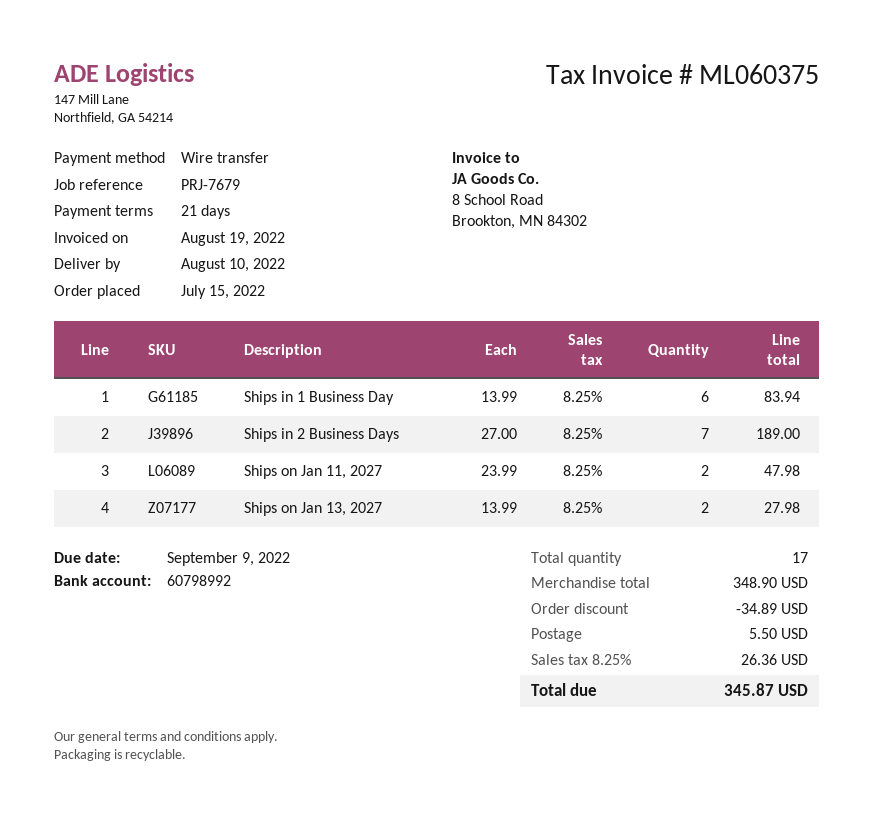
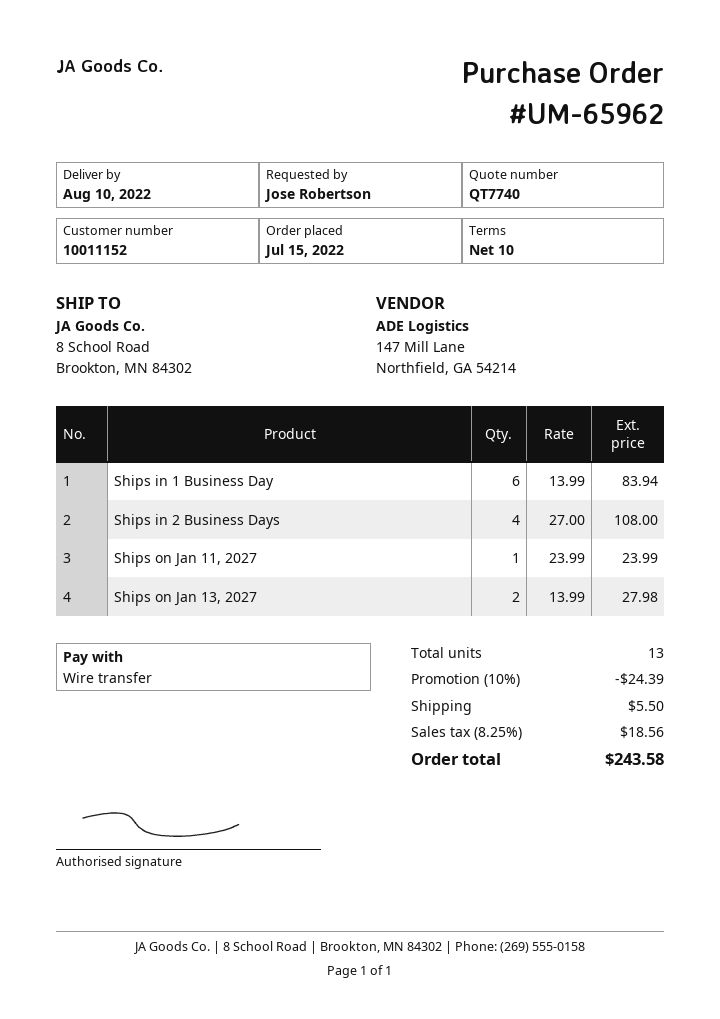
payment terms: 21 days -> 10 days
Ships in 2 Business Days: 7 x 27.00 = 189.00 -> 4 x 27.00 = 108.00
Ships on Jan 11, 2027: 2 x 23.99 = 47.98 -> 1 x 23.99 = 23.99
total quantity: 17 -> 13
discount: 34.89 -> 24.39
tax: 8.25% = 26.36 -> 8.25% = 18.56
total: 345.87 -> 243.58

